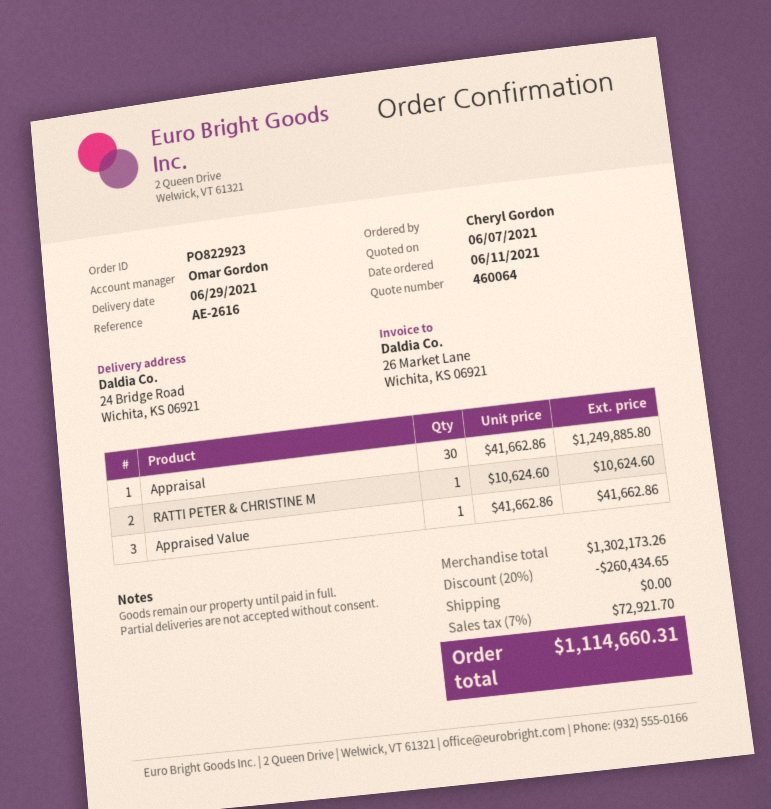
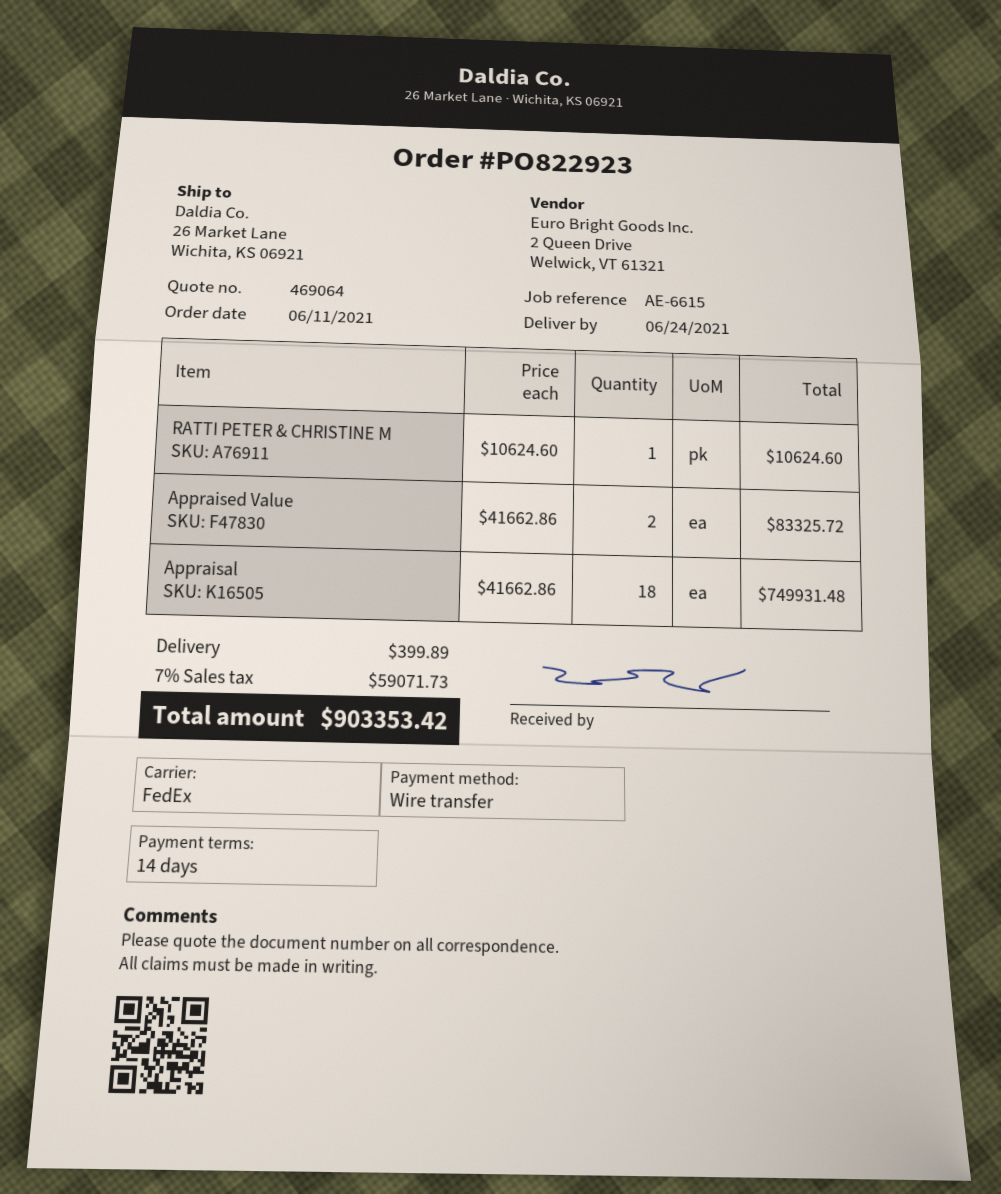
quote number: 460064 -> 469064
delivery date: 2021-06-29 -> 2021-06-24
reference: AE-2616 -> AE-6615
ship to: 24 Bridge Road, Wichita, KS 06921 -> 26 Market Lane, Wichita, KS 06921
Appraisal: 30 x 41662.86 = 1249885.80 -> 18 x 41662.86 = 749931.48
Appraised Value: 1 x 41662.86 = 41662.86 -> 2 x 41662.86 = 83325.72
discount: 20% = 260434.65 -> none
shipping: 0.00 -> 399.89
tax: 7% = 72921.70 -> 7% = 59071.73
total: 1114660.31 -> 903353.42

